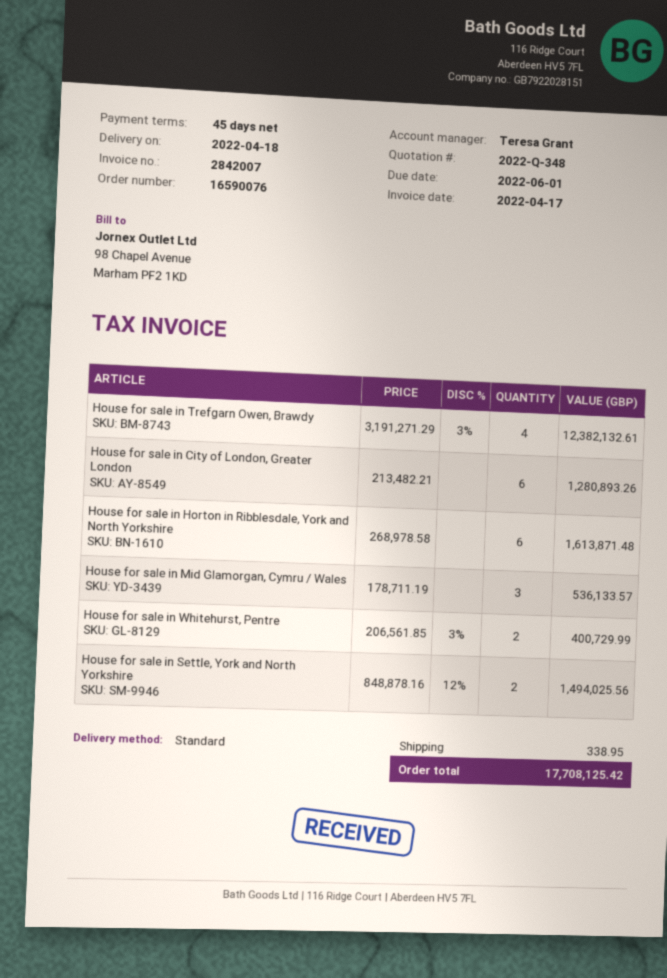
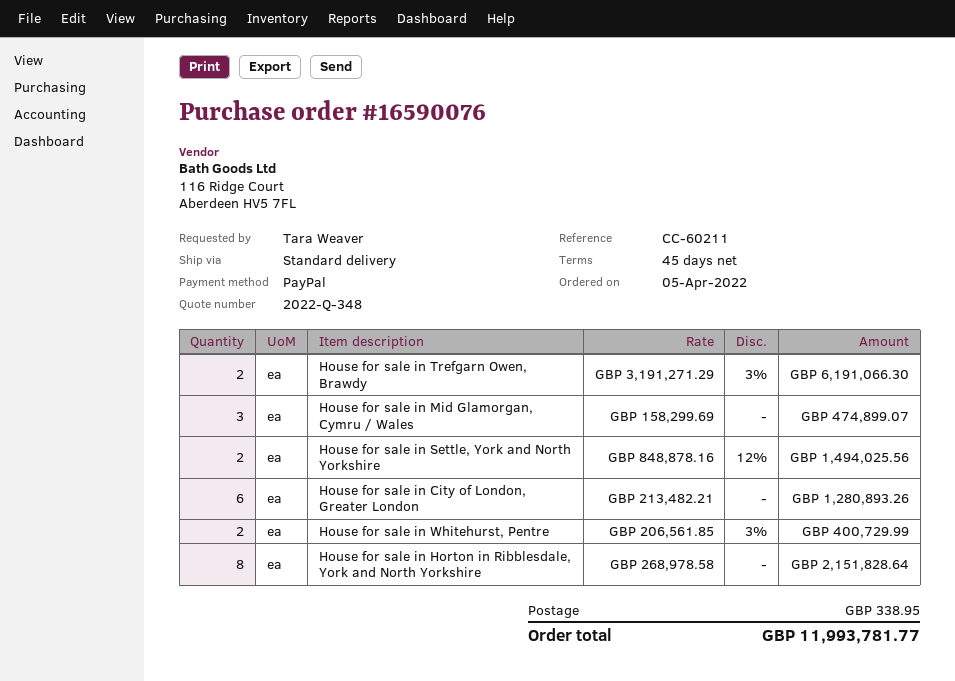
House for sale in Trefgarn Owen, Brawdy: 4 x 3191271.29 - 3% = 12382132.61 -> 2 x 3191271.29 - 3% = 6191066.30
House for sale in Horton in Ribblesdale, York and North Yorkshire: 6 x 268978.58 = 1613871.48 -> 8 x 268978.58 = 2151828.64
House for sale in Mid Glamorgan, Cymru / Wales: 3 x 178711.19 = 536133.57 -> 3 x 158299.69 = 474899.07
total: 17708125.42 -> 11993781.77

